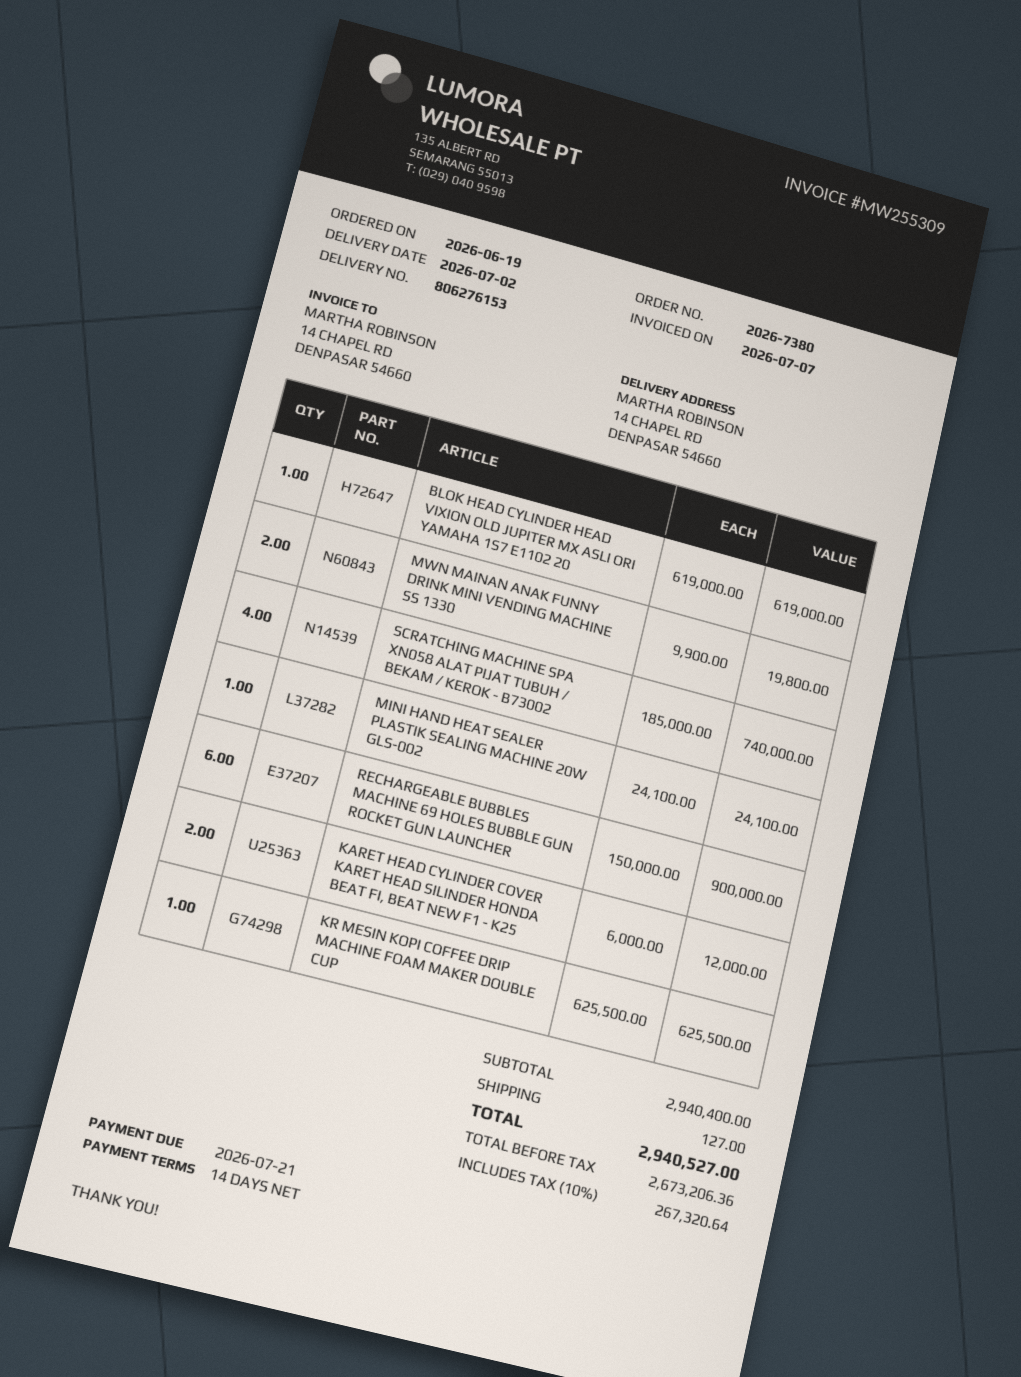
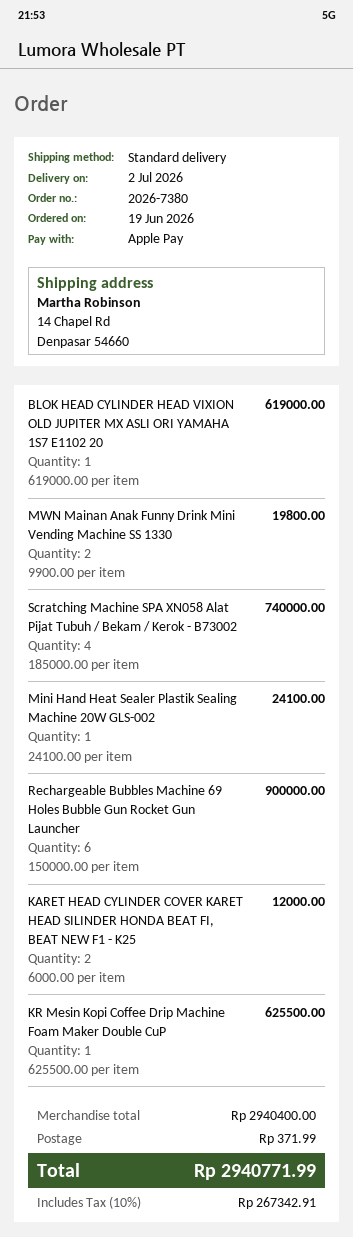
shipping: 127.00 -> 371.99
tax: 10% = 267320.64 -> 10% = 267342.91
total: 2940527.00 -> 2940771.99

